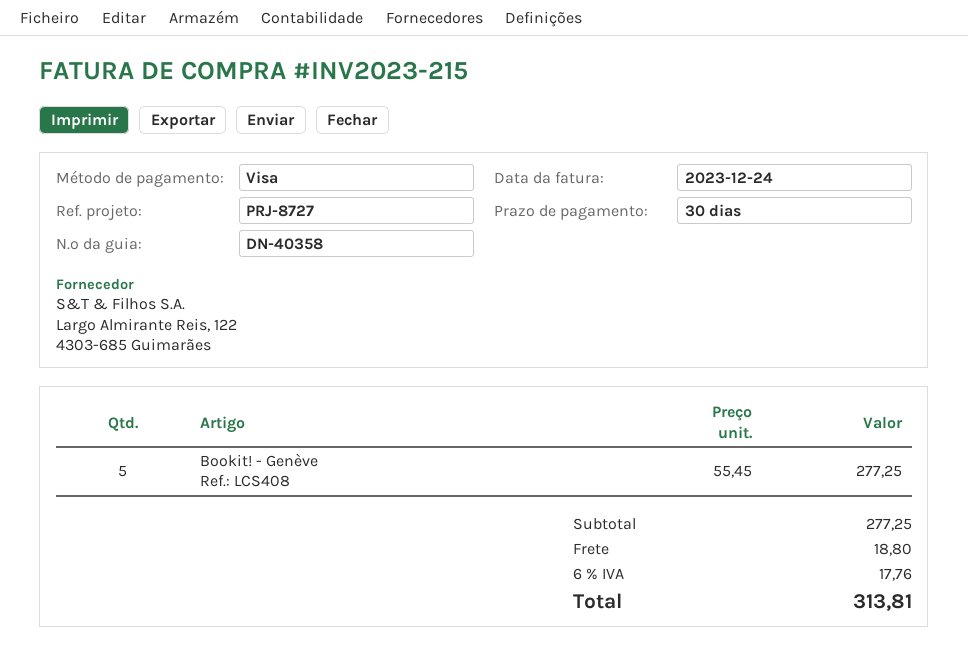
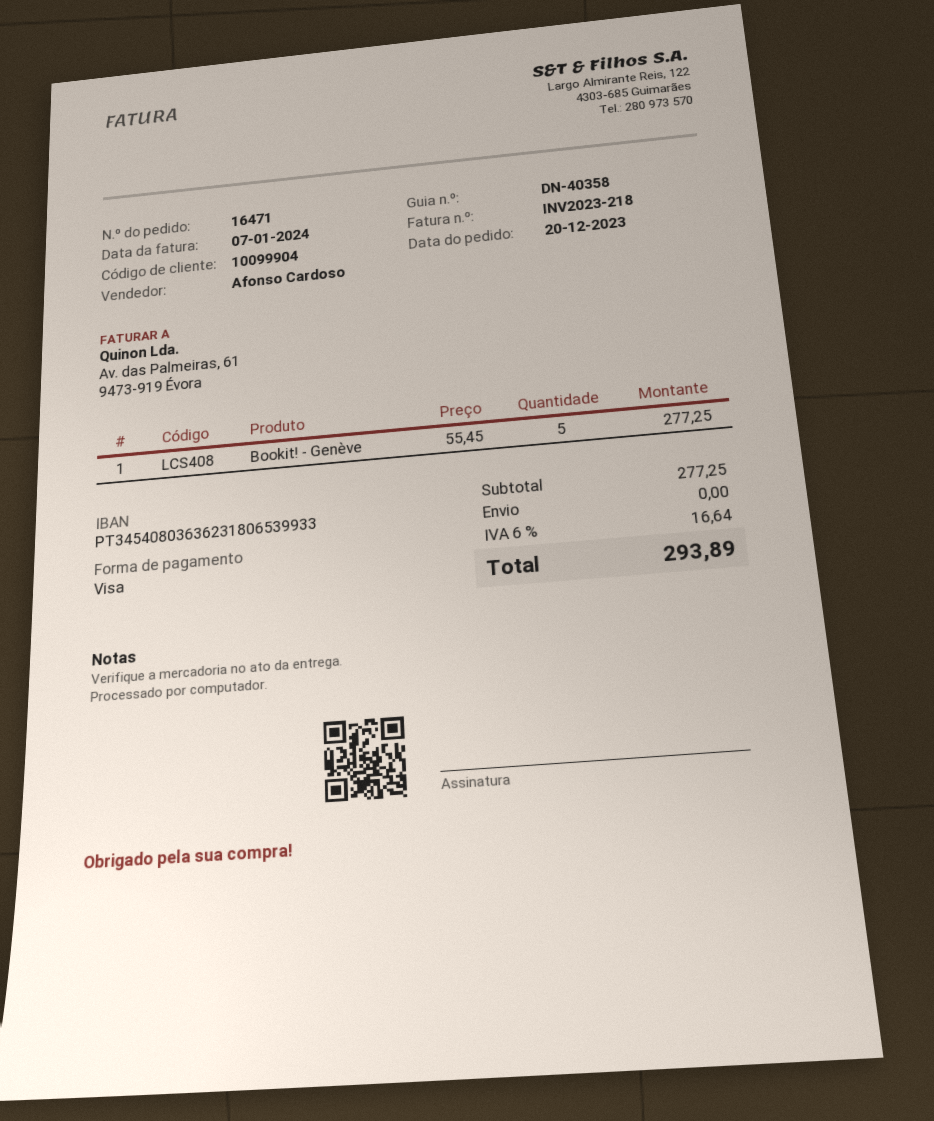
invoice number: INV2023-215 -> INV2023-218
invoice date: 2023-12-24 -> 2024-01-07
shipping: 18.80 -> 0.00
tax: 6% = 17.76 -> 6% = 16.64
total: 313.81 -> 293.89

